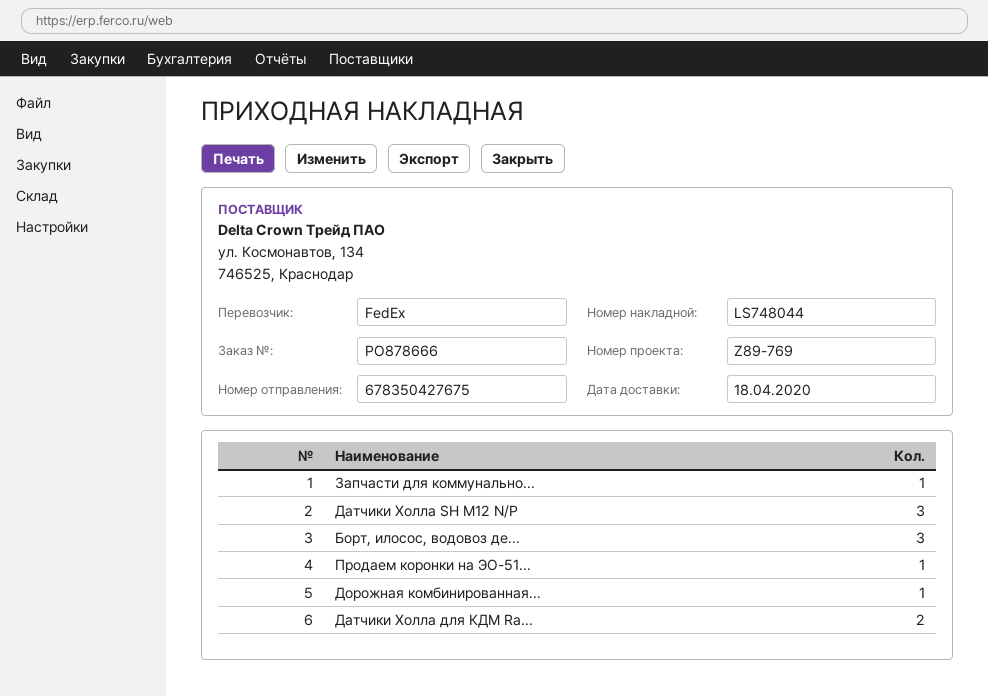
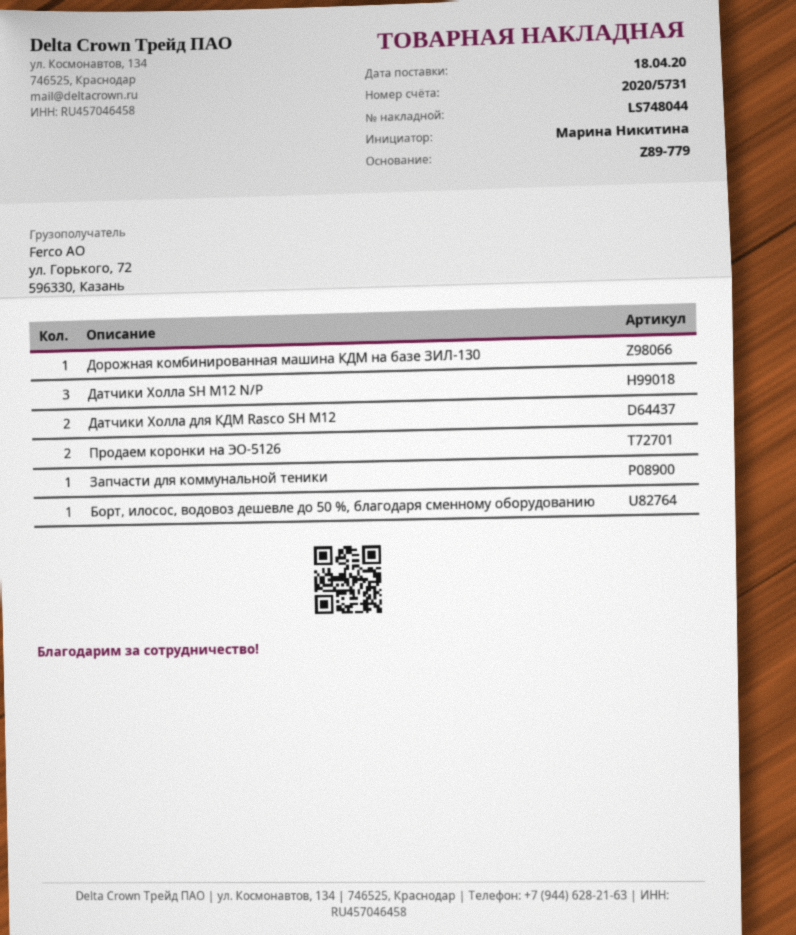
reference: Z89-769 -> Z89-779
Борт, илосос, водовоз де...: 3 -> 1
Продаем коронки на ЭО-51...: 1 -> 2

